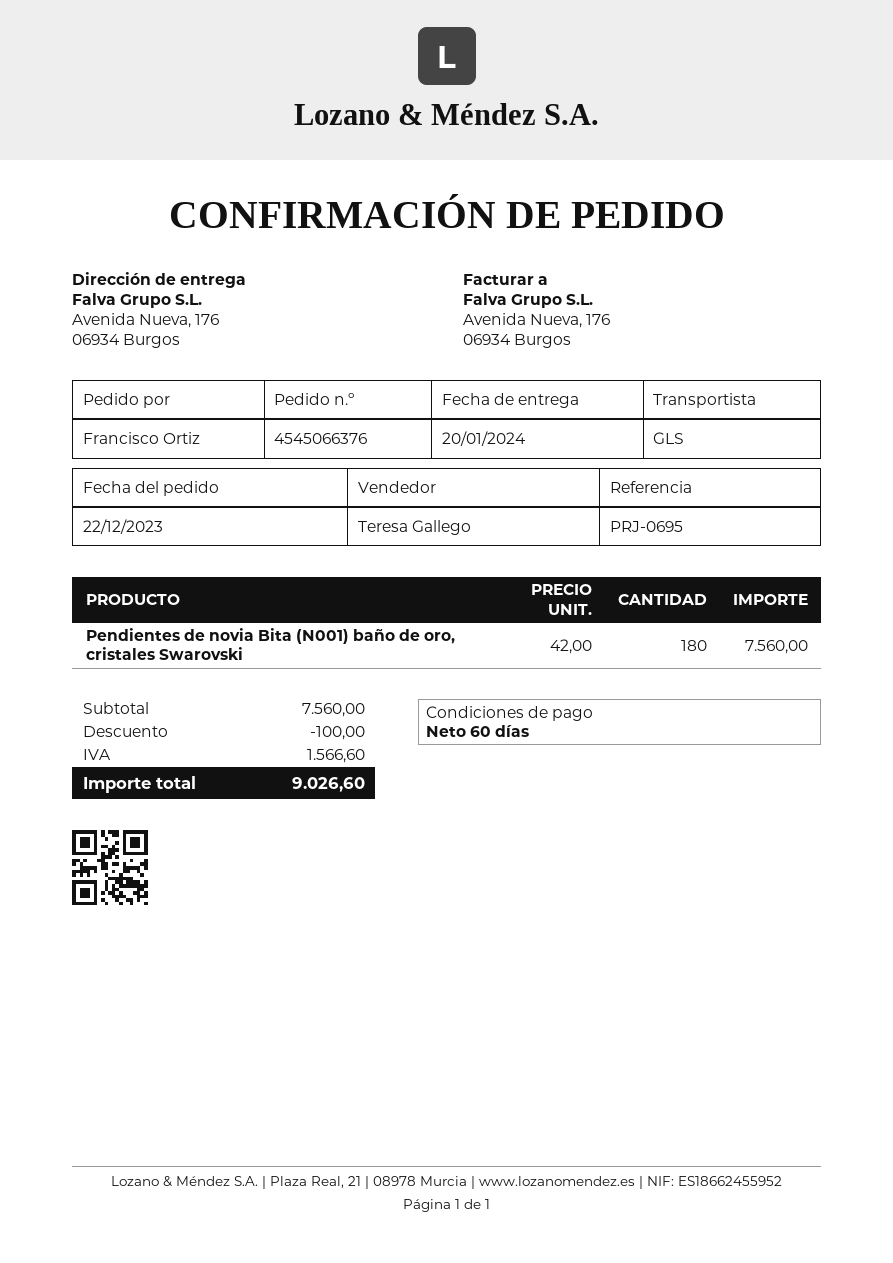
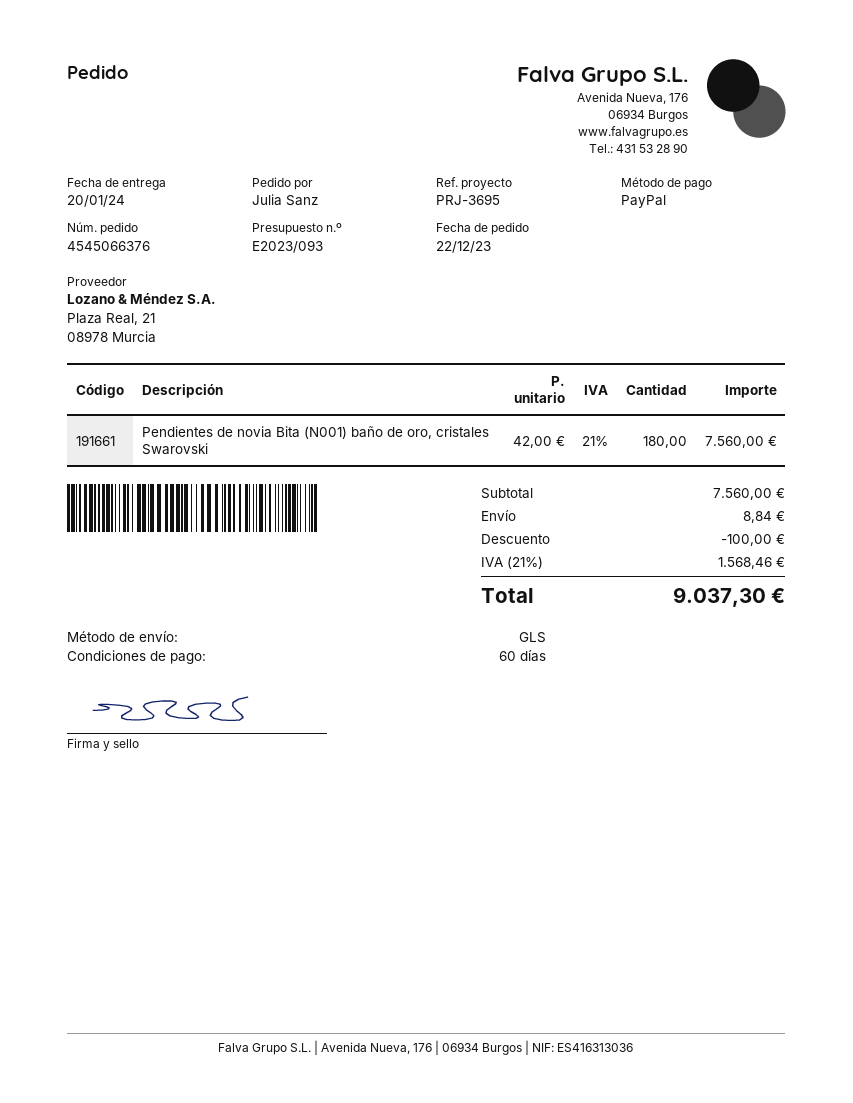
reference: PRJ-0695 -> PRJ-3695
ordered by: Francisco Ortiz -> Julia Sanz
shipping: none -> 8.84
tax: 1566.60 -> 1568.46
total: 9026.60 -> 9037.30

